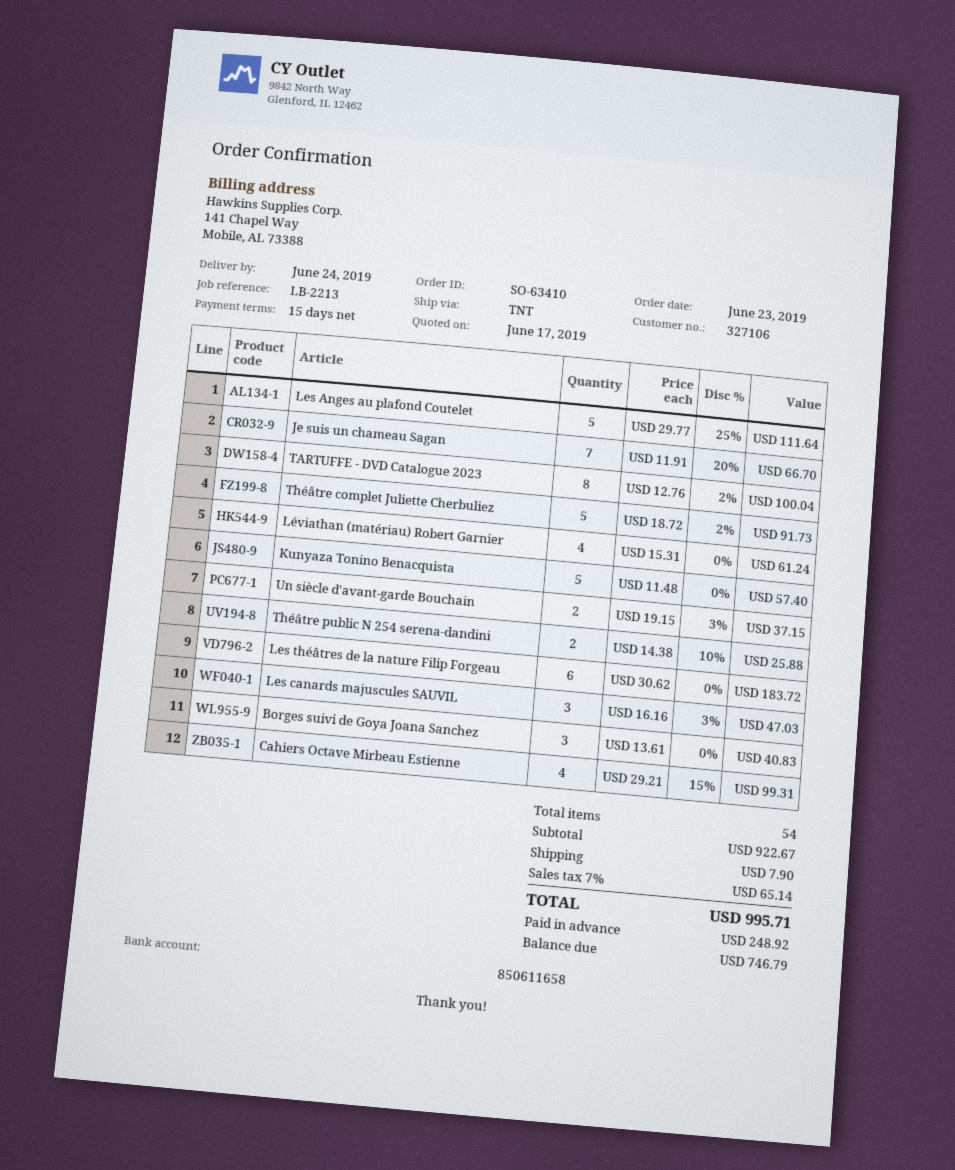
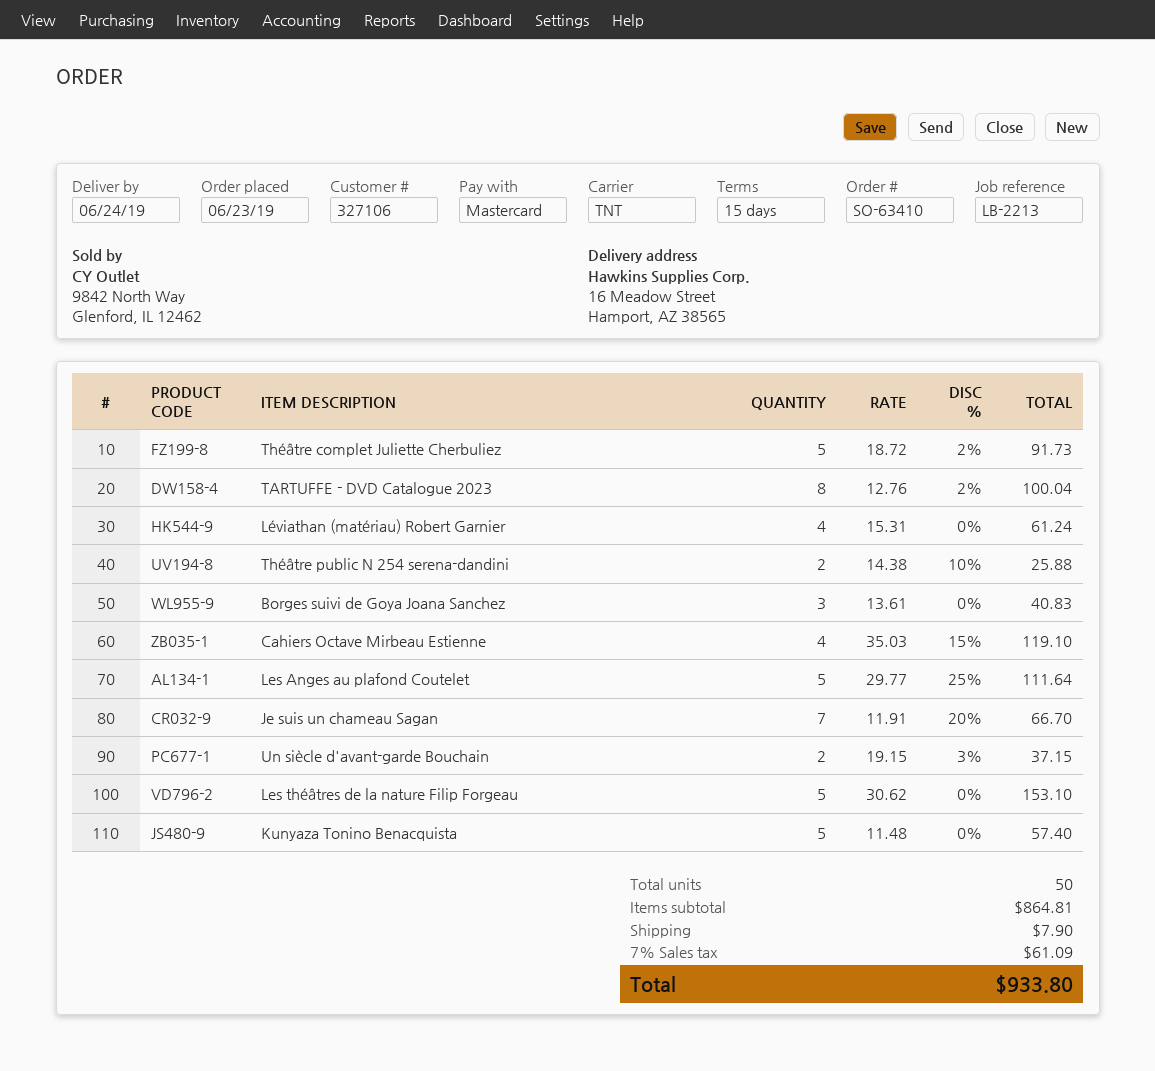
Les théâtres de la nature Filip Forgeau: 6 x 30.62 = 183.72 -> 5 x 30.62 = 153.10
Les canards majuscules SAUVIL: 3 x 16.16 - 3% = 47.03 -> none
Cahiers Octave Mirbeau Estienne: 4 x 29.21 - 15% = 99.31 -> 4 x 35.03 - 15% = 119.10
total quantity: 54 -> 50
subtotal: 922.67 -> 864.81
tax: 7% = 65.14 -> 7% = 61.09
total: 995.71 -> 933.80

